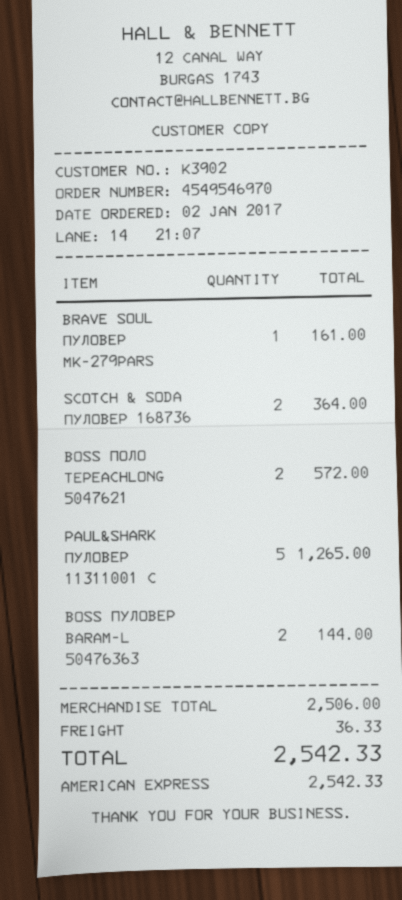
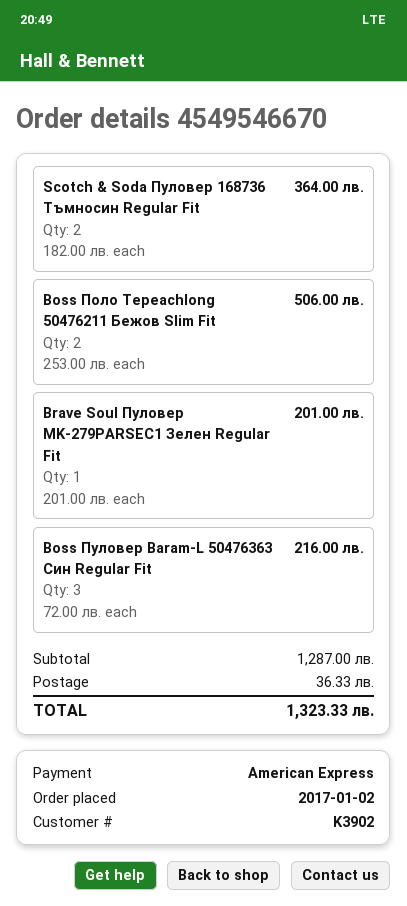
order number: 4549546970 -> 4549546670
BRAVE SOUL ПУЛОВЕР MK-279PARS: 1 for 161.00 -> 1 for 201.00
BOSS ПОЛО TEPEACHLONG 5047621: 2 for 572.00 -> 2 for 506.00
PAUL&SHARK ПУЛОВЕР 11311001 С: 5 for 1265.00 -> none
BOSS ПУЛОВЕР BARAM-L 50476363: 2 for 144.00 -> 3 for 216.00
subtotal: 2506.00 -> 1287.00
total: 2542.33 -> 1323.33

